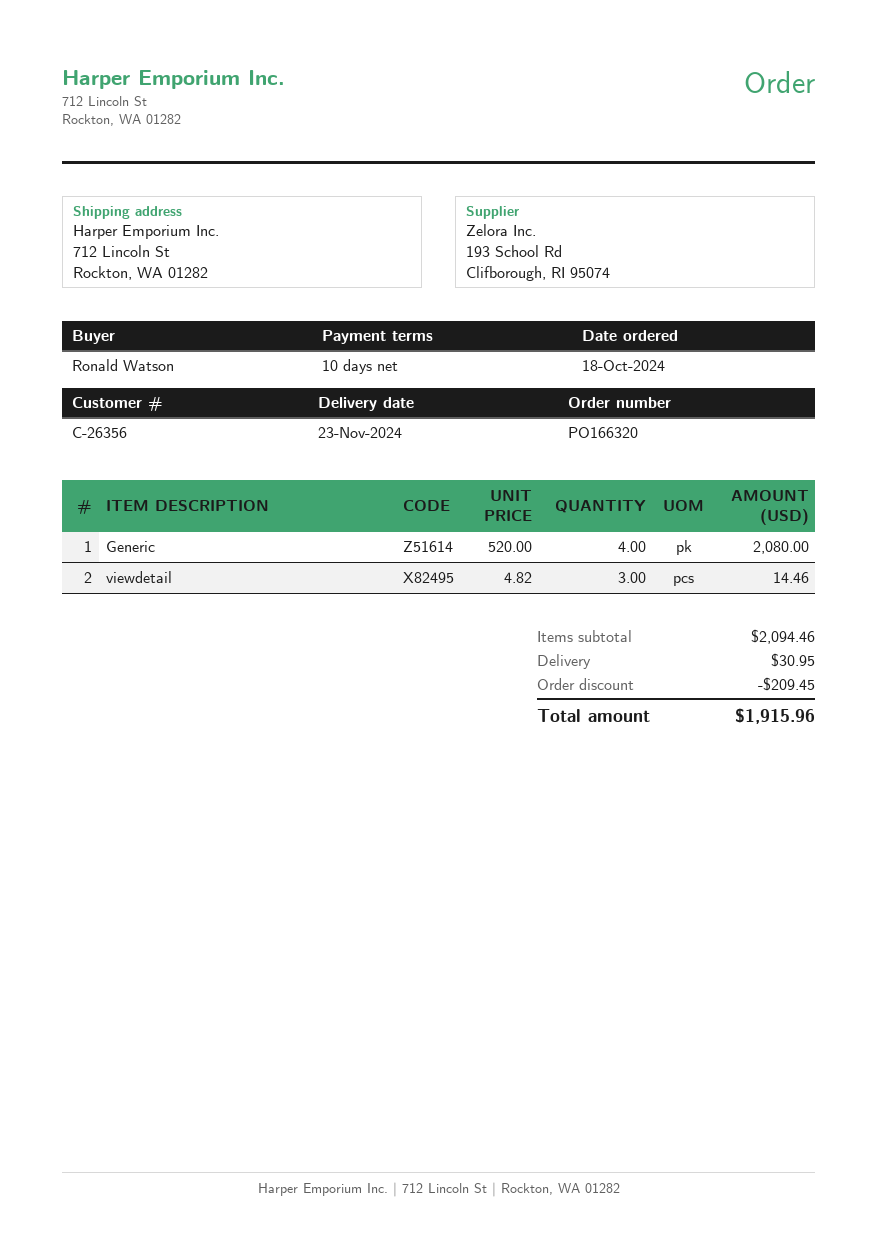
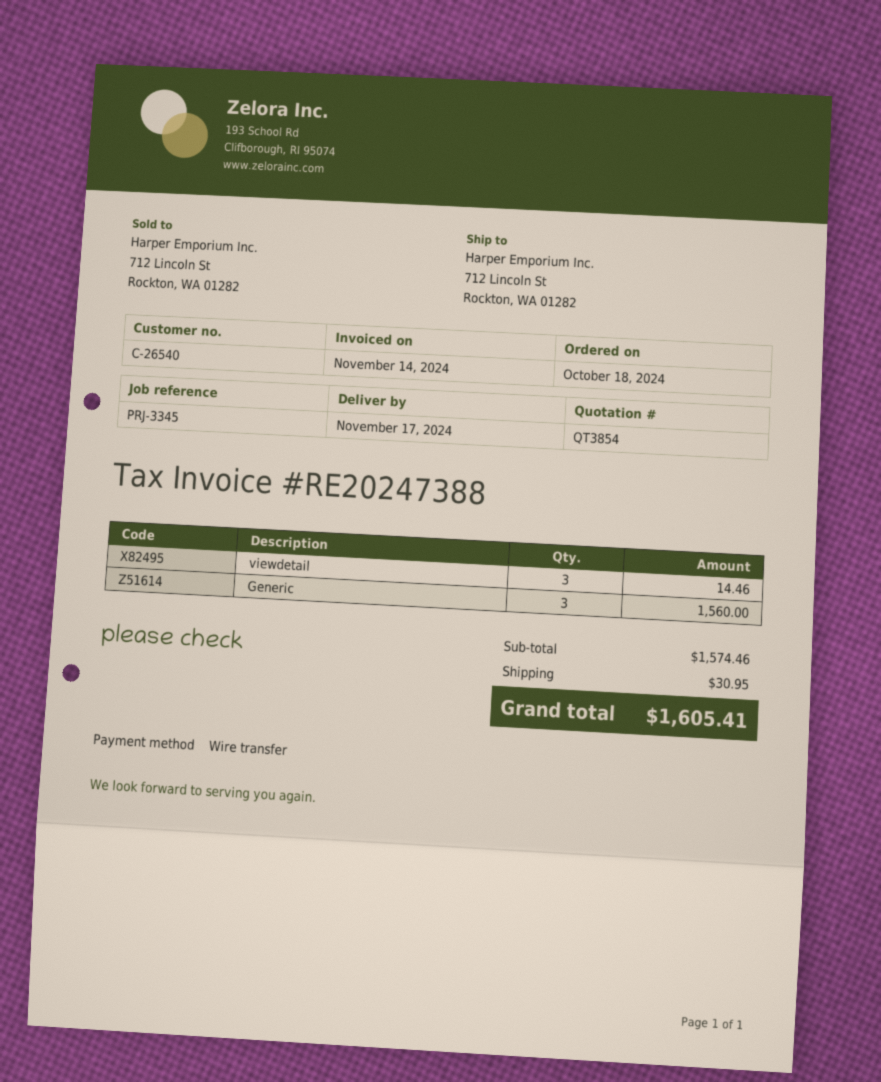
delivery date: 2024-11-23 -> 2024-11-17
customer number: C-26356 -> C-26540
Generic: 4 for 2080.00 -> 3 for 1560.00
subtotal: 2094.46 -> 1574.46
discount: 209.45 -> none
total: 1915.96 -> 1605.41

